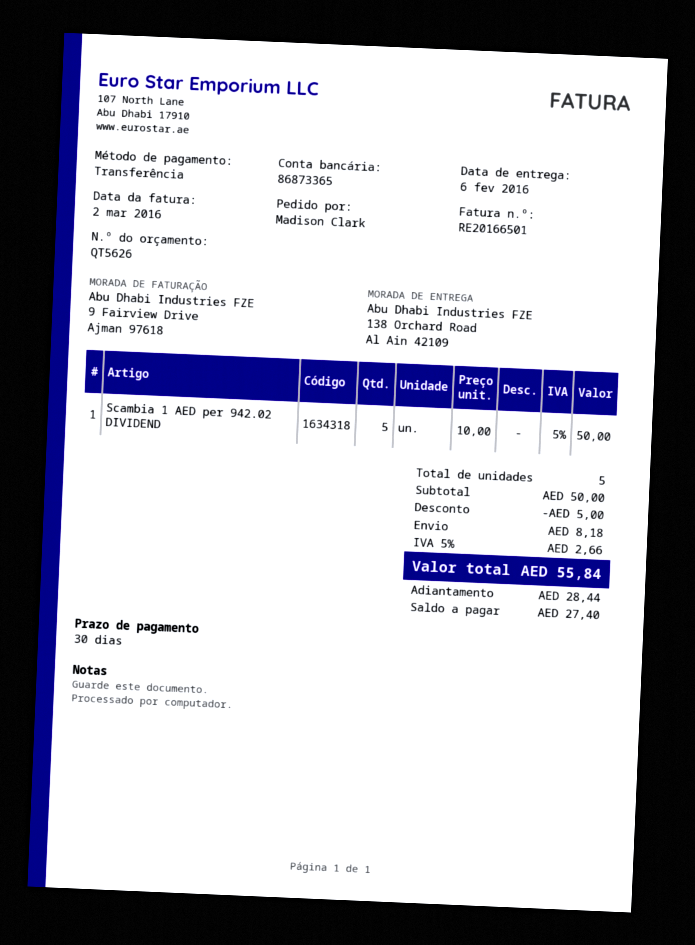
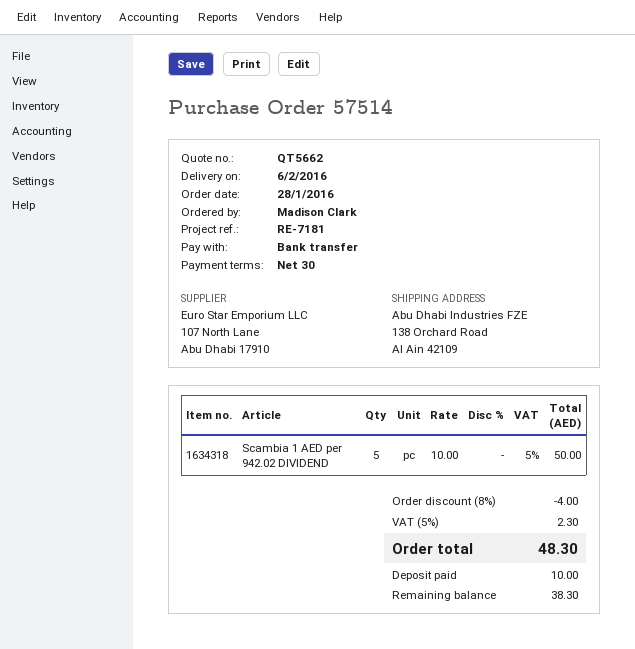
quote number: QT5626 -> QT5662
discount: 5.00 -> 4.00
shipping: 8.18 -> none
tax: 5% = 2.66 -> 5% = 2.30
total: 55.84 -> 48.30
deposit: 28.44 -> 10.00
balance: 27.40 -> 38.30

